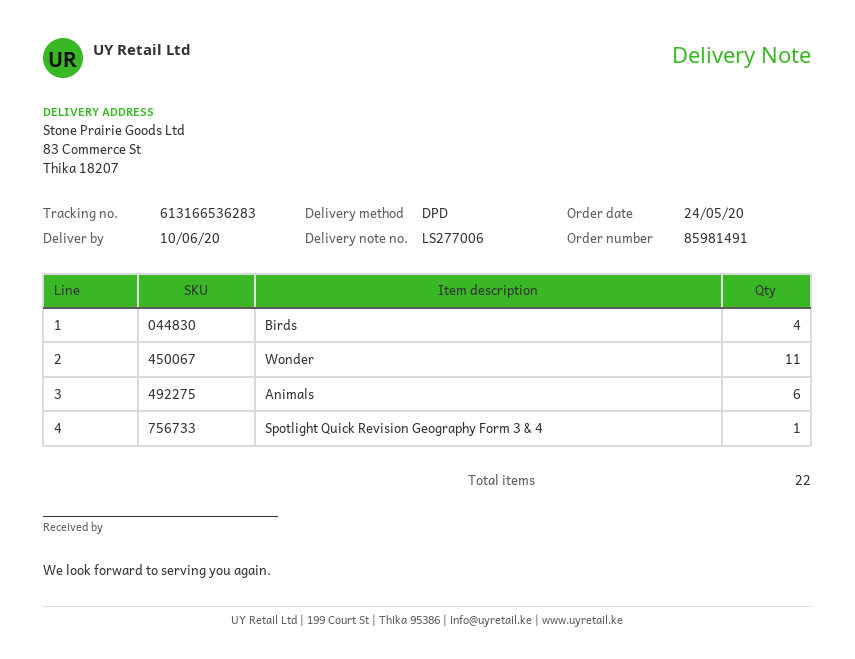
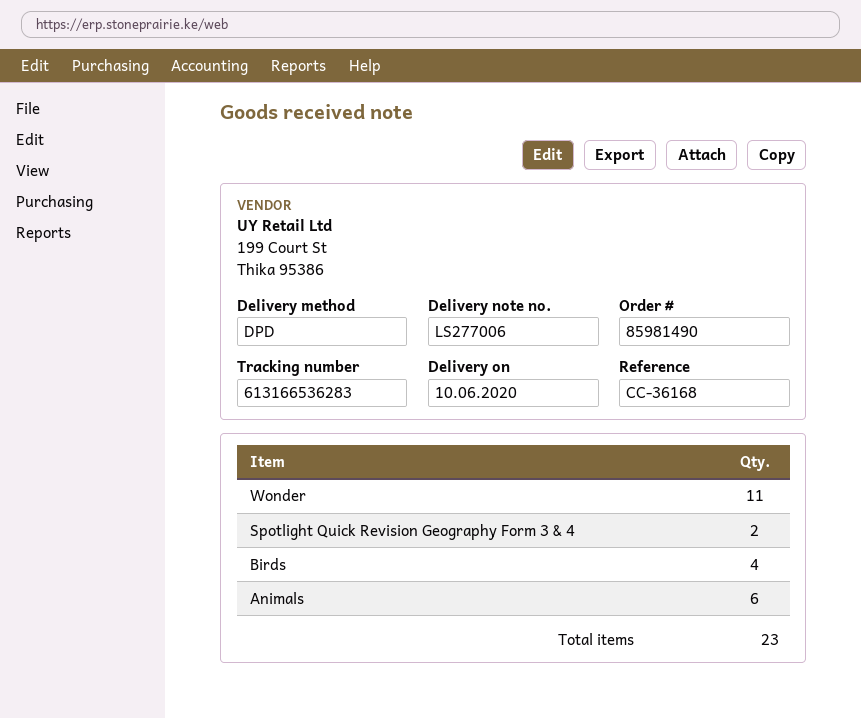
order number: 85981491 -> 85981490
Spotlight Quick Revision Geography Form 3 & 4: 1 -> 2
total quantity: 22 -> 23

